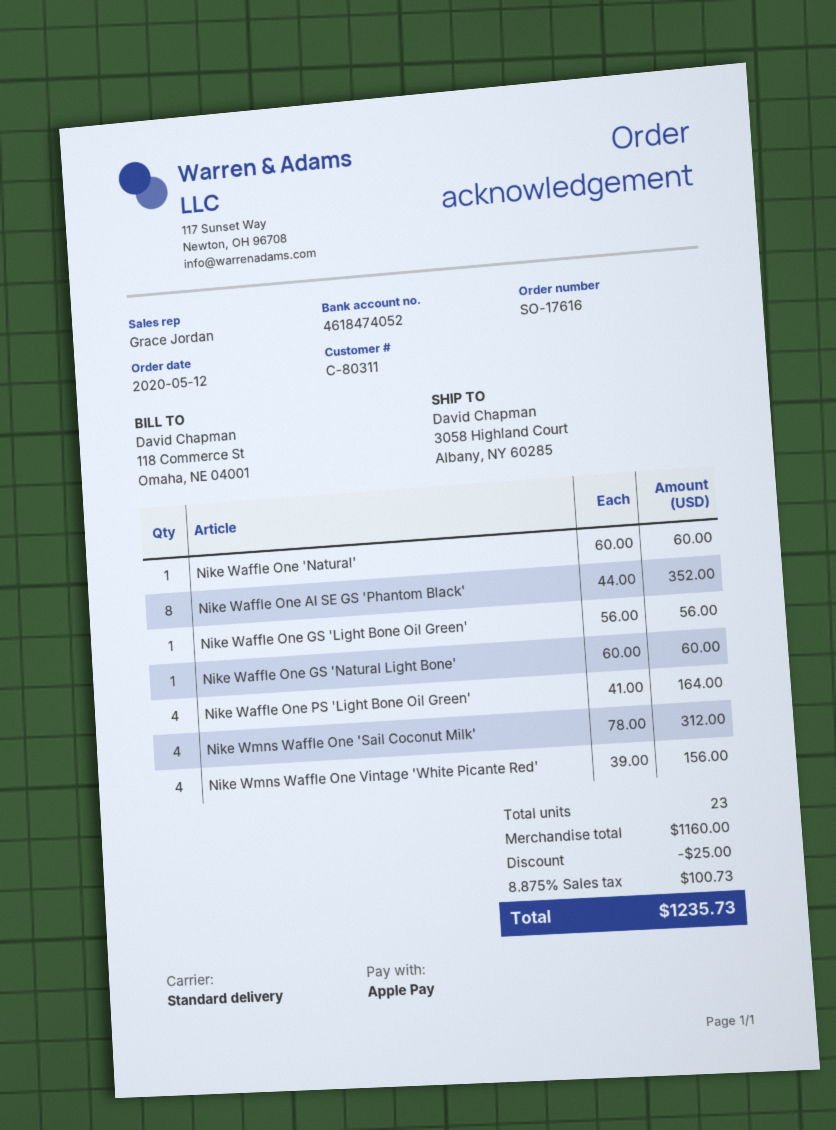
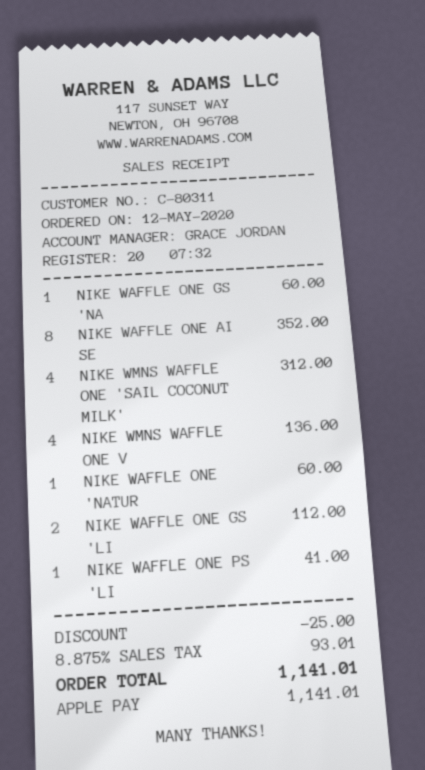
Nike Waffle One GS 'Light Bone Oil Green': 1 for 56.00 -> 2 for 112.00
Nike Waffle One PS 'Light Bone Oil Green': 4 for 164.00 -> 1 for 41.00
Nike Wmns Waffle One Vintage 'White Picante Red': 4 for 156.00 -> 4 for 136.00
tax: 8.875% = 100.73 -> 8.875% = 93.01
total: 1235.73 -> 1141.01

